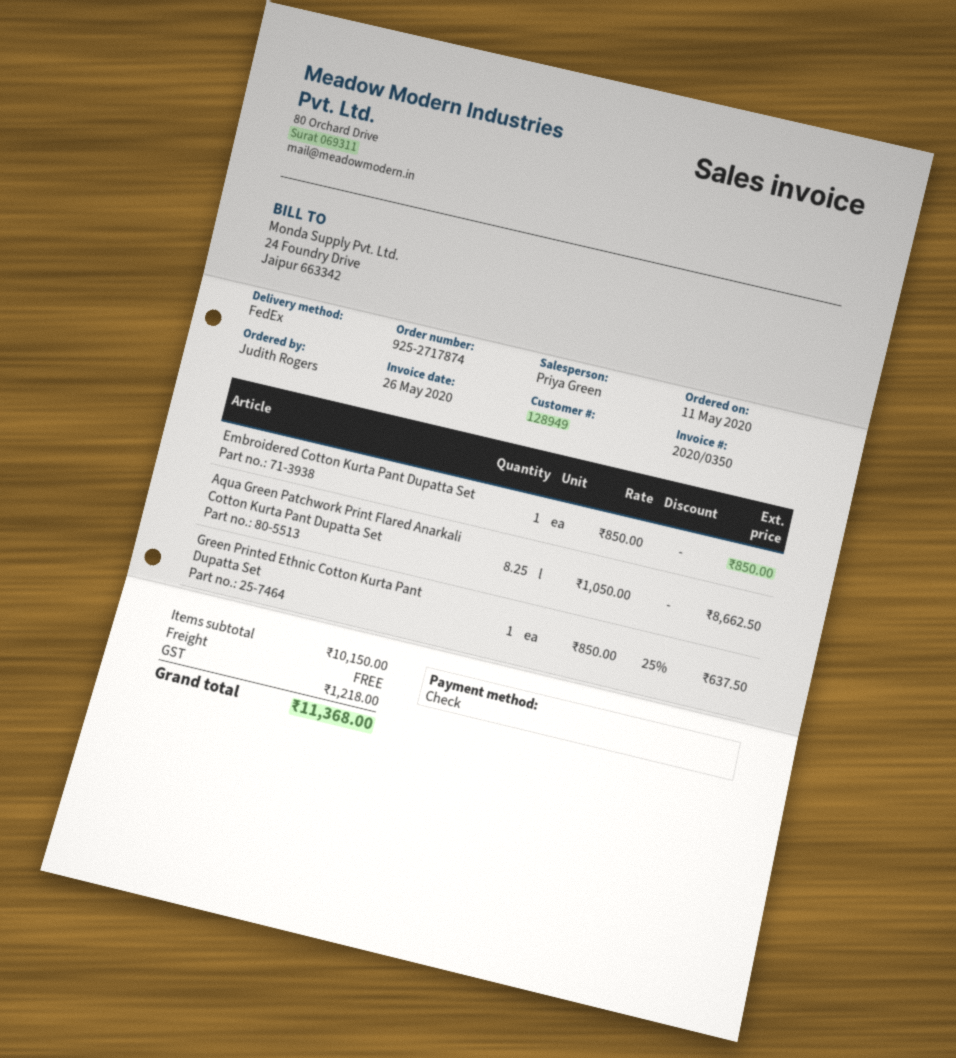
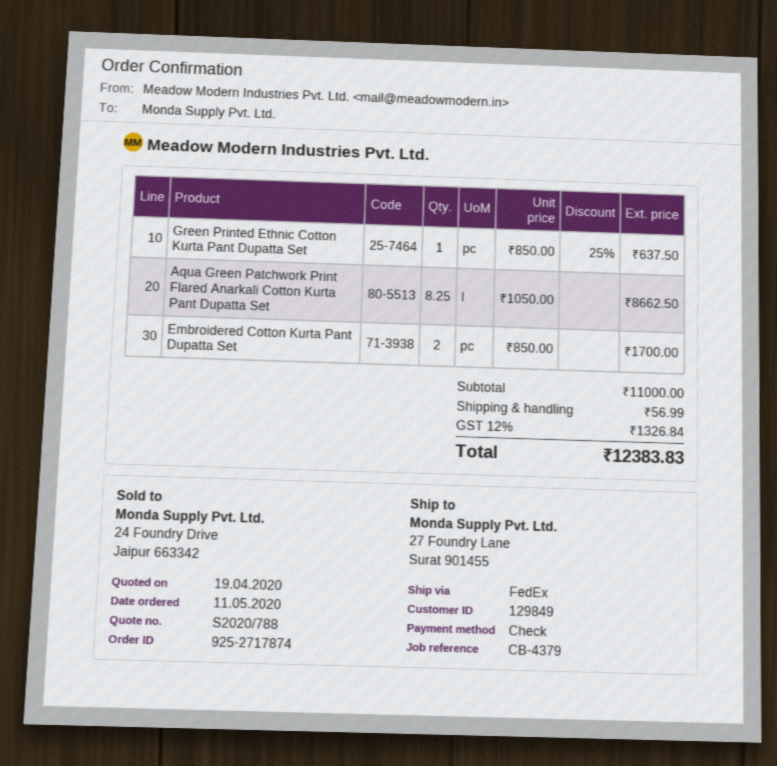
customer number: 128949 -> 129849
Embroidered Cotton Kurta Pant Dupatta Set: 1 x 850.00 = 850.00 -> 2 x 850.00 = 1700.00
subtotal: 10150.00 -> 11000.00
shipping: 0.00 -> 56.99
tax: 1218.00 -> 1326.84
total: 11368.00 -> 12383.83

